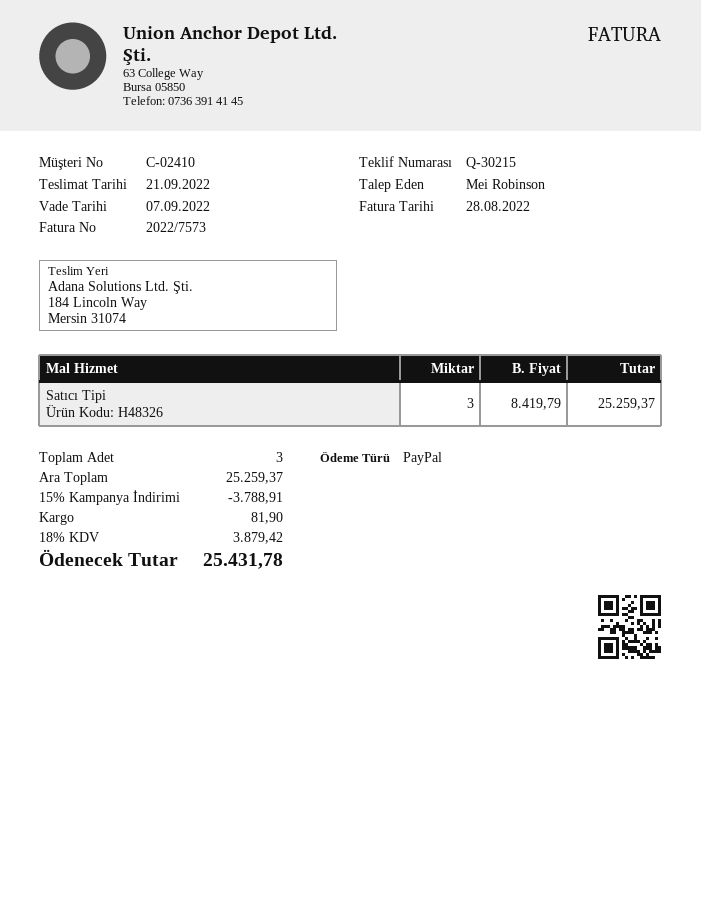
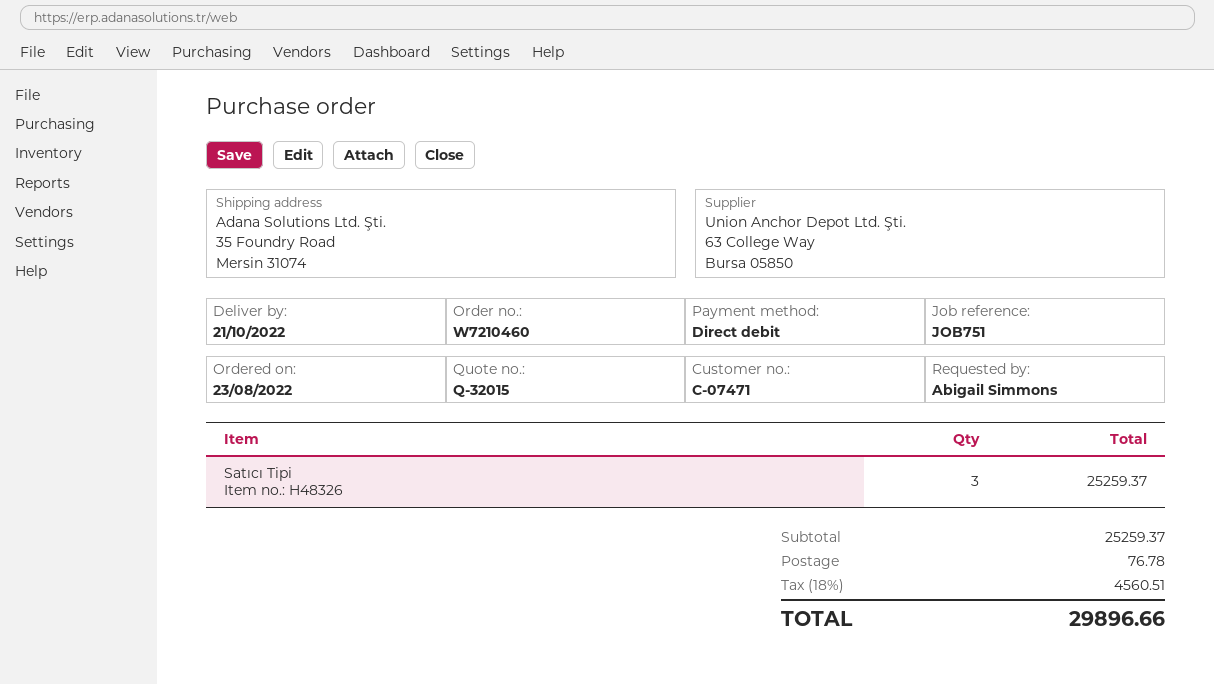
quote number: Q-30215 -> Q-32015
delivery date: 2022-09-21 -> 2022-10-21
customer number: C-02410 -> C-07471
ordered by: Mei Robinson -> Abigail Simmons
payment method: PayPal -> direct debit
ship to: 184 Lincoln Way, Mersin 31074 -> 35 Foundry Road, Mersin 31074
discount: 15% = 3788.91 -> none
shipping: 81.90 -> 76.78
tax: 18% = 3879.42 -> 18% = 4560.51
total: 25431.78 -> 29896.66

